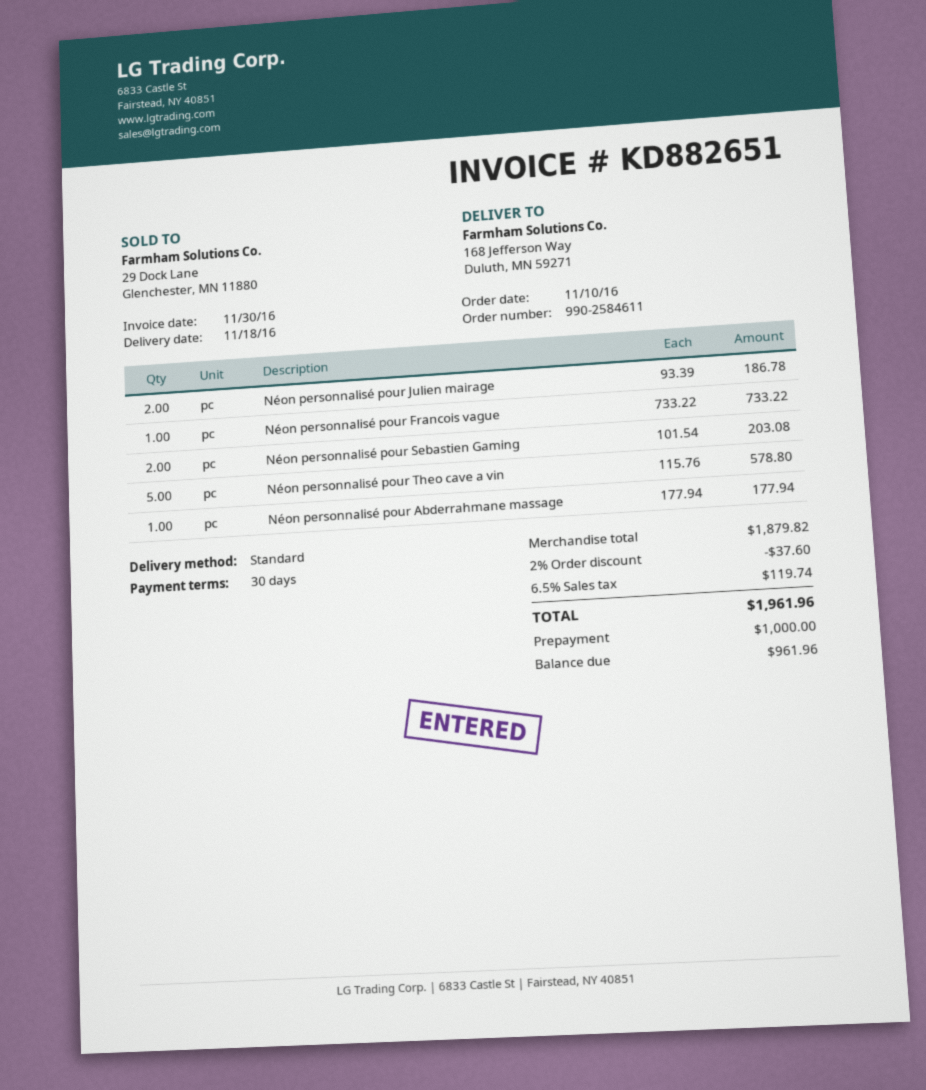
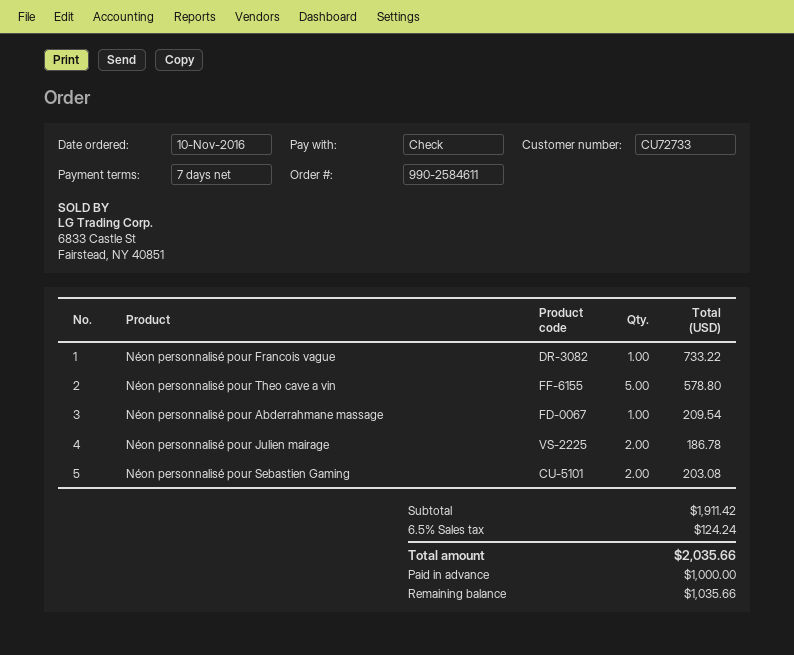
payment terms: 30 days -> 7 days
Néon personnalisé pour Abderrahmane massage: 1 for 177.94 -> 1 for 209.54
subtotal: 1879.82 -> 1911.42
discount: 2% = 37.60 -> none
tax: 6.5% = 119.74 -> 6.5% = 124.24
total: 1961.96 -> 2035.66
balance: 961.96 -> 1035.66

